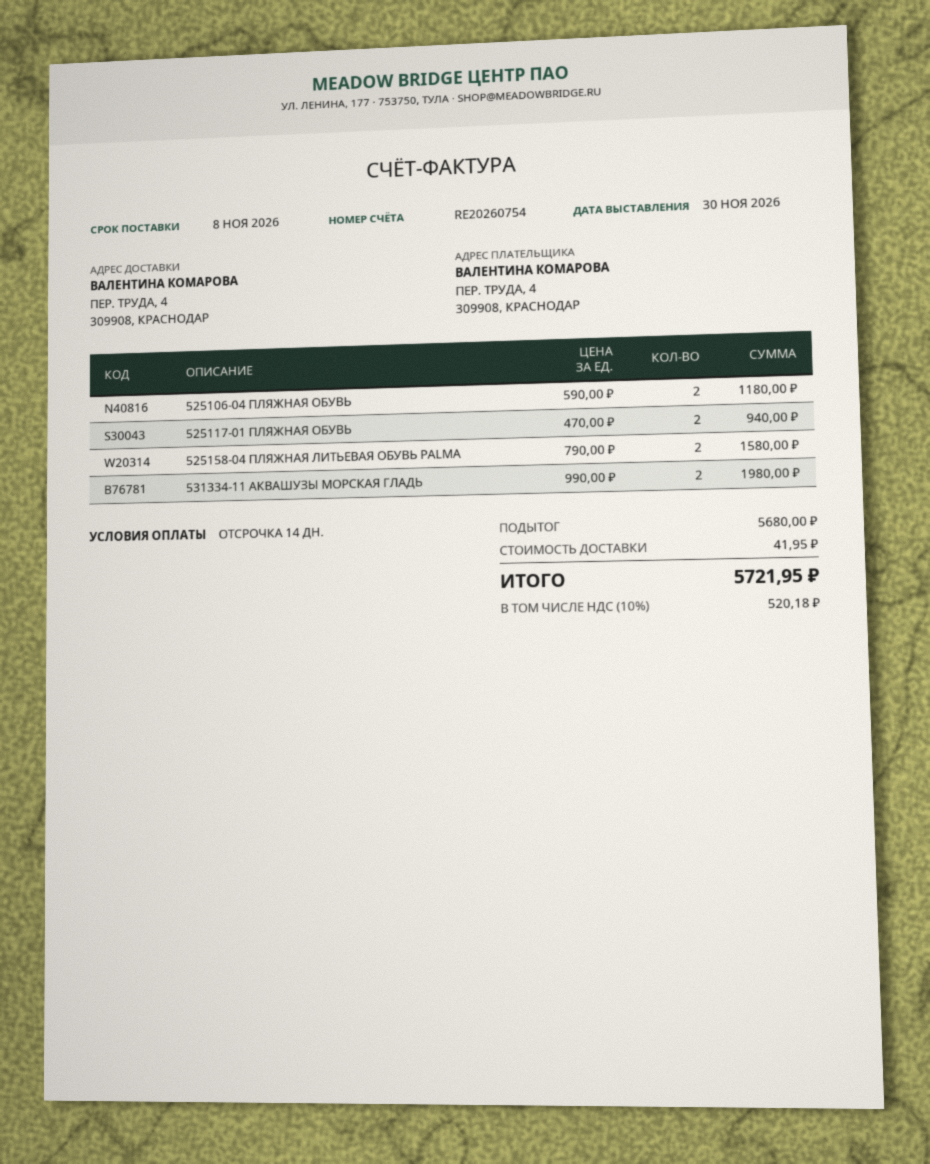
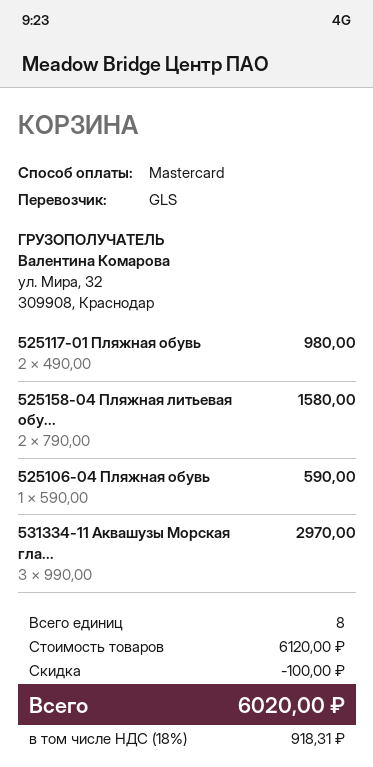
ship to: ПЕР. ТРУДА, 4, 309908, КРАСНОДАР -> ул. Мира, 32, 309908, Краснодар
525106-04 ПЛЯЖНАЯ ОБУВЬ: 2 x 590.00 = 1180.00 -> 1 x 590.00 = 590.00
525117-01 ПЛЯЖНАЯ ОБУВЬ: 2 x 470.00 = 940.00 -> 2 x 490.00 = 980.00
531334-11 АКВАШУЗЫ МОРСКАЯ ГЛАДЬ: 2 x 990.00 = 1980.00 -> 3 x 990.00 = 2970.00
subtotal: 5680.00 -> 6120.00
discount: none -> 100.00
shipping: 41.95 -> none
tax: 10% = 520.18 -> 18% = 918.31
total: 5721.95 -> 6020.00

